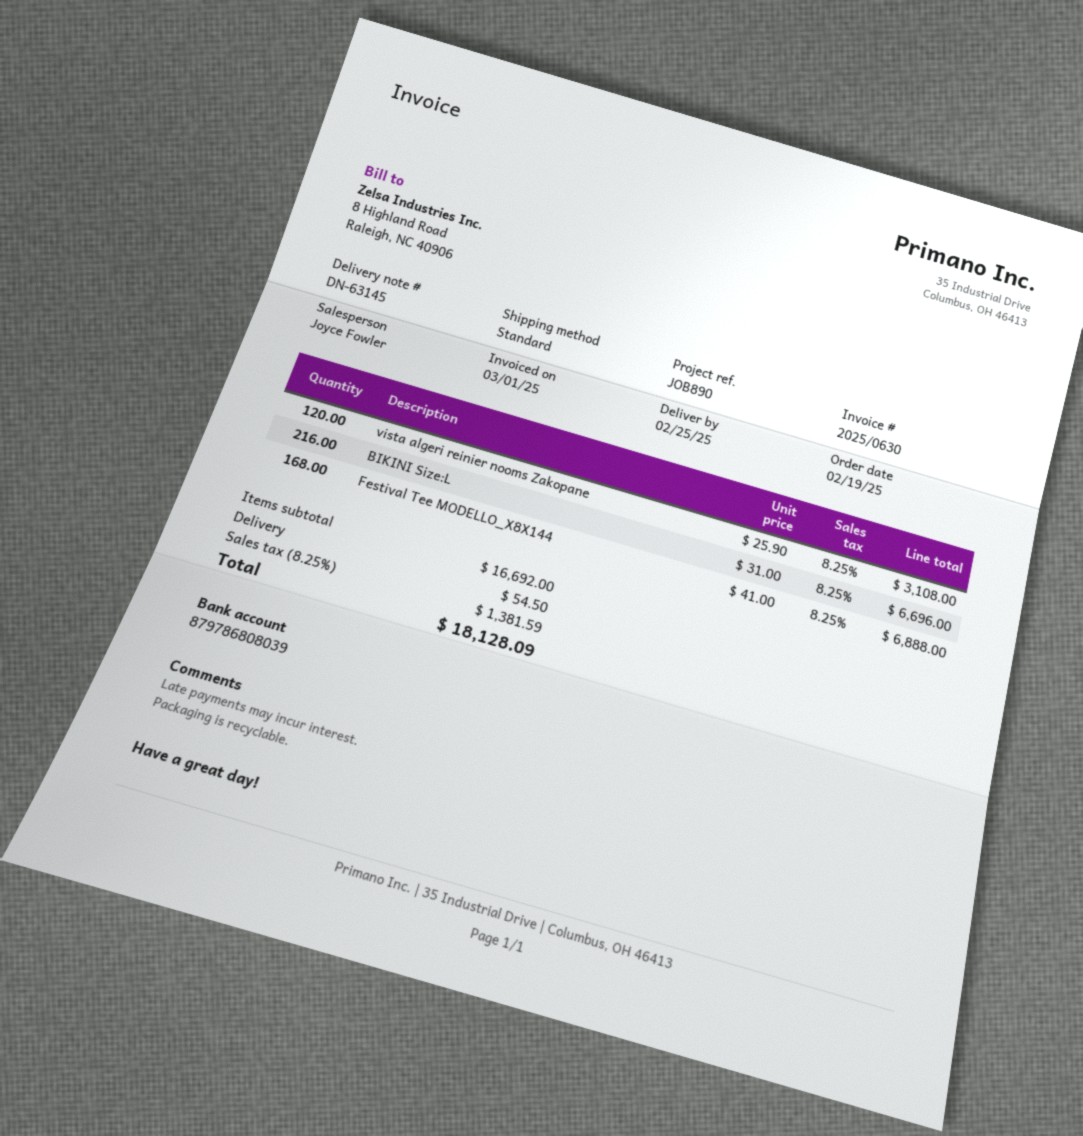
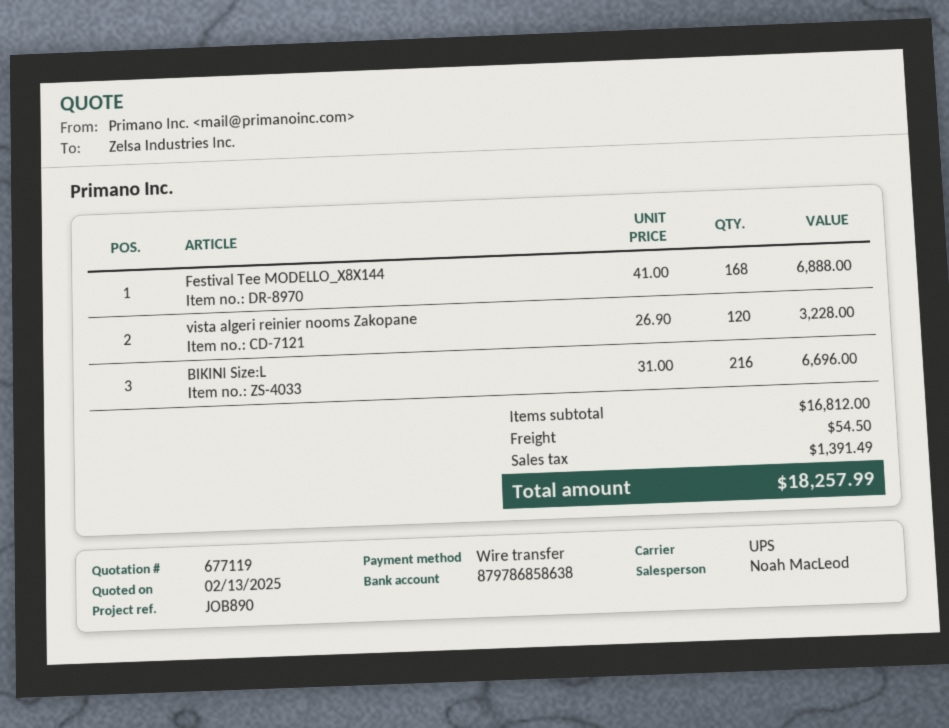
sales rep: Joyce Fowler -> Noah MacLeod
bank account: 879786808039 -> 879786858638
shipping method: standard -> UPS
vista algeri reinier nooms Zakopane: 120 x 25.90 = 3108.00 -> 120 x 26.90 = 3228.00
subtotal: 16692.00 -> 16812.00
tax: 1381.59 -> 1391.49
total: 18128.09 -> 18257.99

